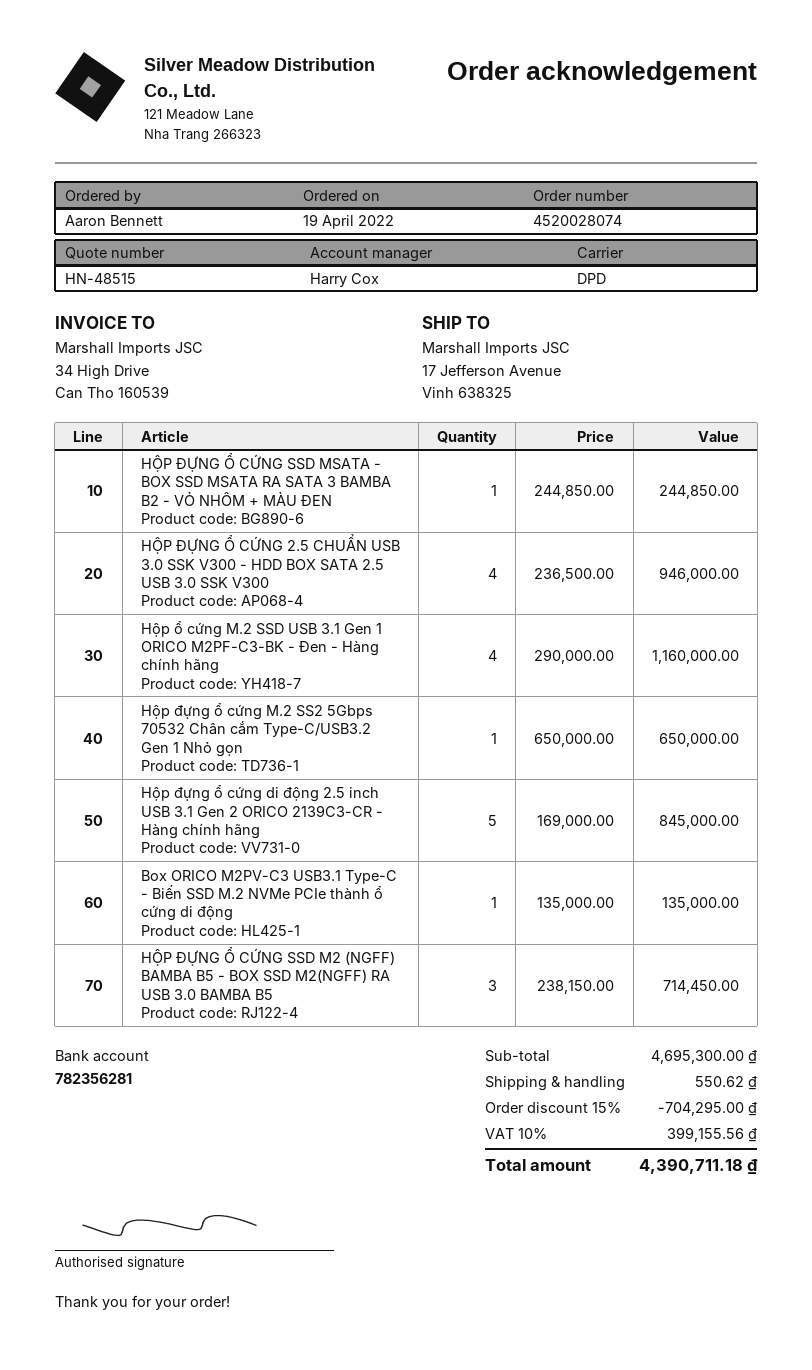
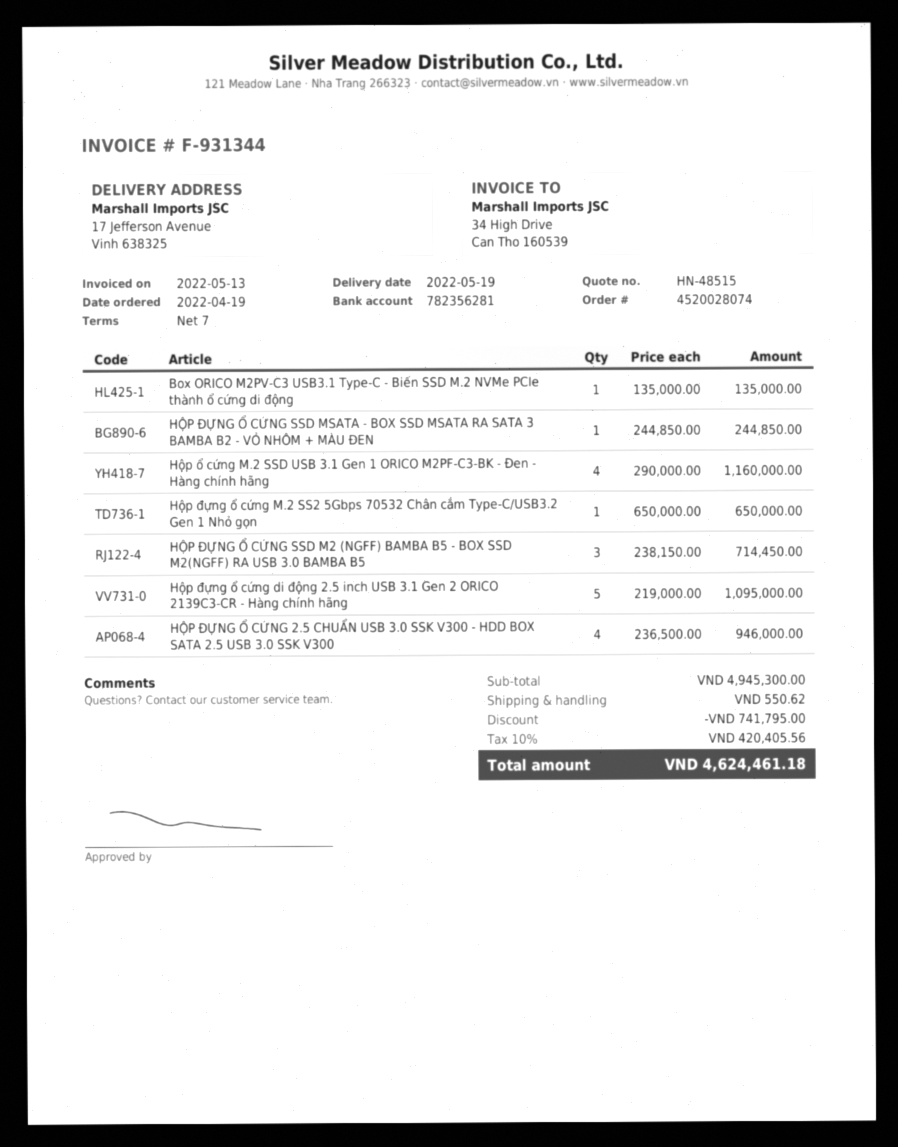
Hộp đựng ổ cứng di động 2.5 inch USB 3.1 Gen 2 ORICO 2139C3-CR - Hàng chính hãng: 5 x 169000.00 = 845000.00 -> 5 x 219000.00 = 1095000.00
subtotal: 4695300.00 -> 4945300.00
discount: 704295.00 -> 741795.00
tax: 10% = 399155.56 -> 10% = 420405.56
total: 4390711.18 -> 4624461.18

